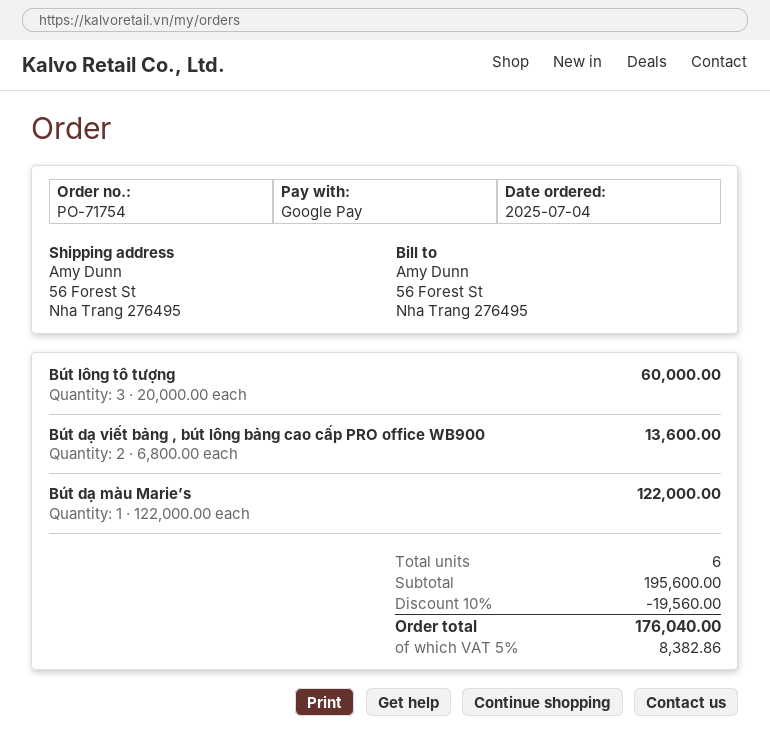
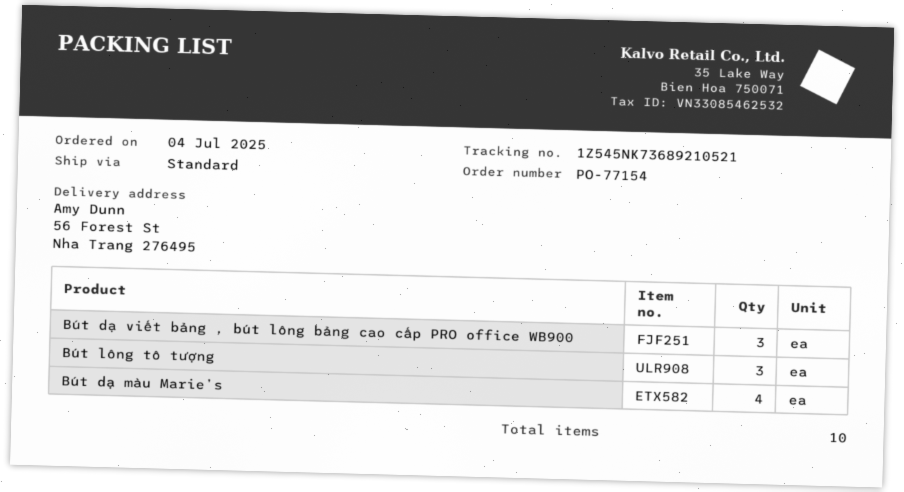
order number: PO-71754 -> PO-77154
Bút dạ viết bảng , bút lông bảng cao cấp PRO office WB900: 2 -> 3
Bút dạ màu Marie’s: 1 -> 4
total quantity: 6 -> 10

